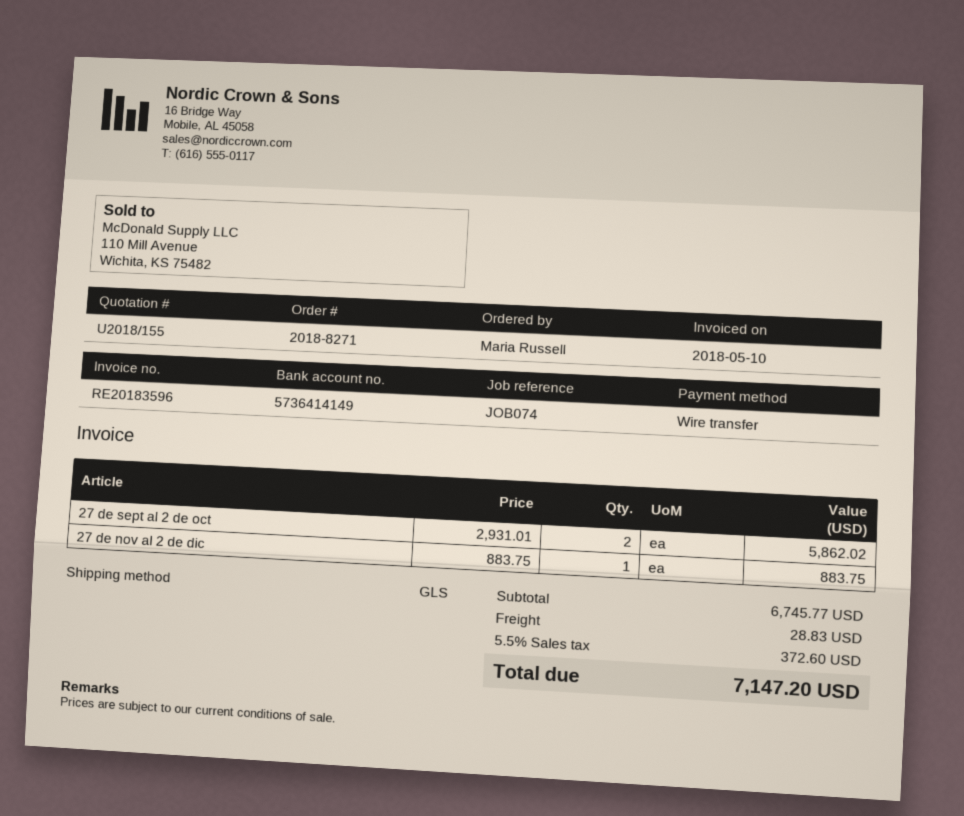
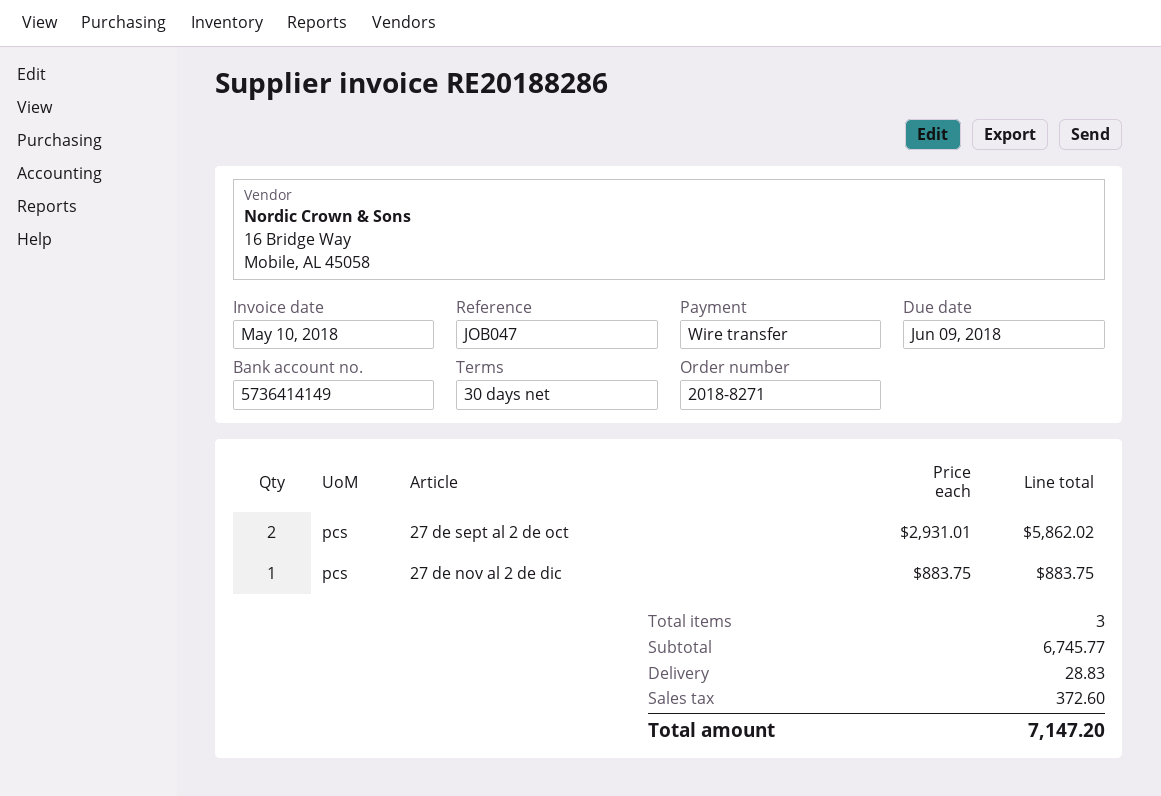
invoice number: RE20183596 -> RE20188286
reference: JOB074 -> JOB047

